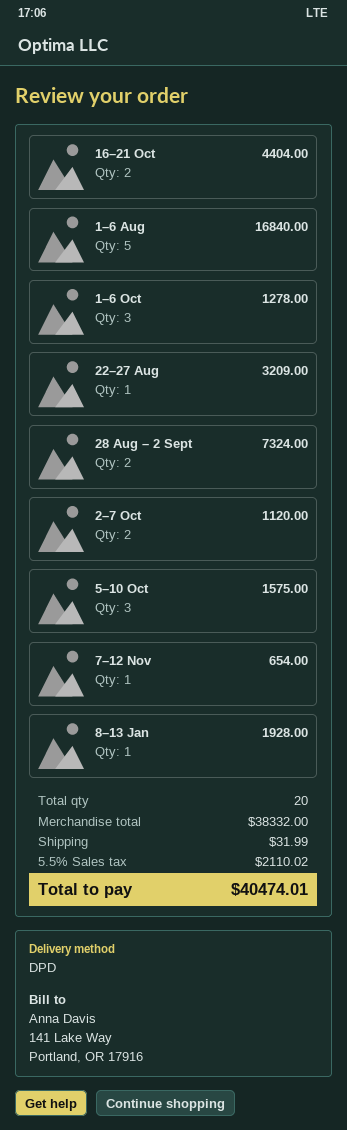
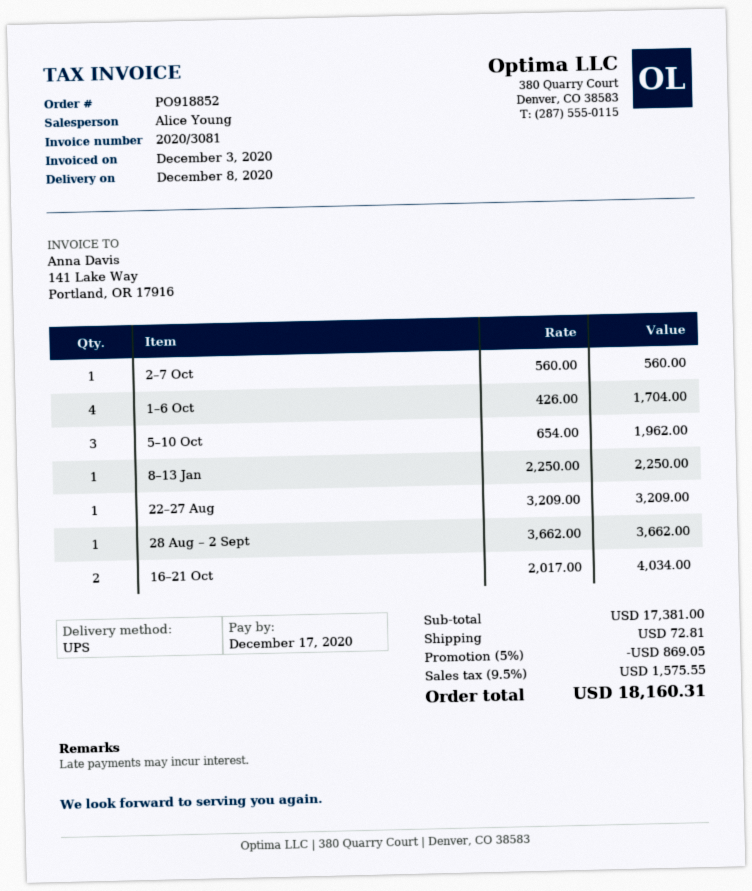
shipping method: DPD -> UPS
16–21 Oct: 2 for 4404.00 -> 2 for 4034.00
1–6 Aug: 5 for 16840.00 -> none
1–6 Oct: 3 for 1278.00 -> 4 for 1704.00
28 Aug – 2 Sept: 2 for 7324.00 -> 1 for 3662.00
2–7 Oct: 2 for 1120.00 -> 1 for 560.00
5–10 Oct: 3 for 1575.00 -> 3 for 1962.00
7–12 Nov: 1 for 654.00 -> none
8–13 Jan: 1 for 1928.00 -> 1 for 2250.00
subtotal: 38332.00 -> 17381.00
discount: none -> 5% = 869.05
shipping: 31.99 -> 72.81
tax: 5.5% = 2110.02 -> 9.5% = 1575.55
total: 40474.01 -> 18160.31

